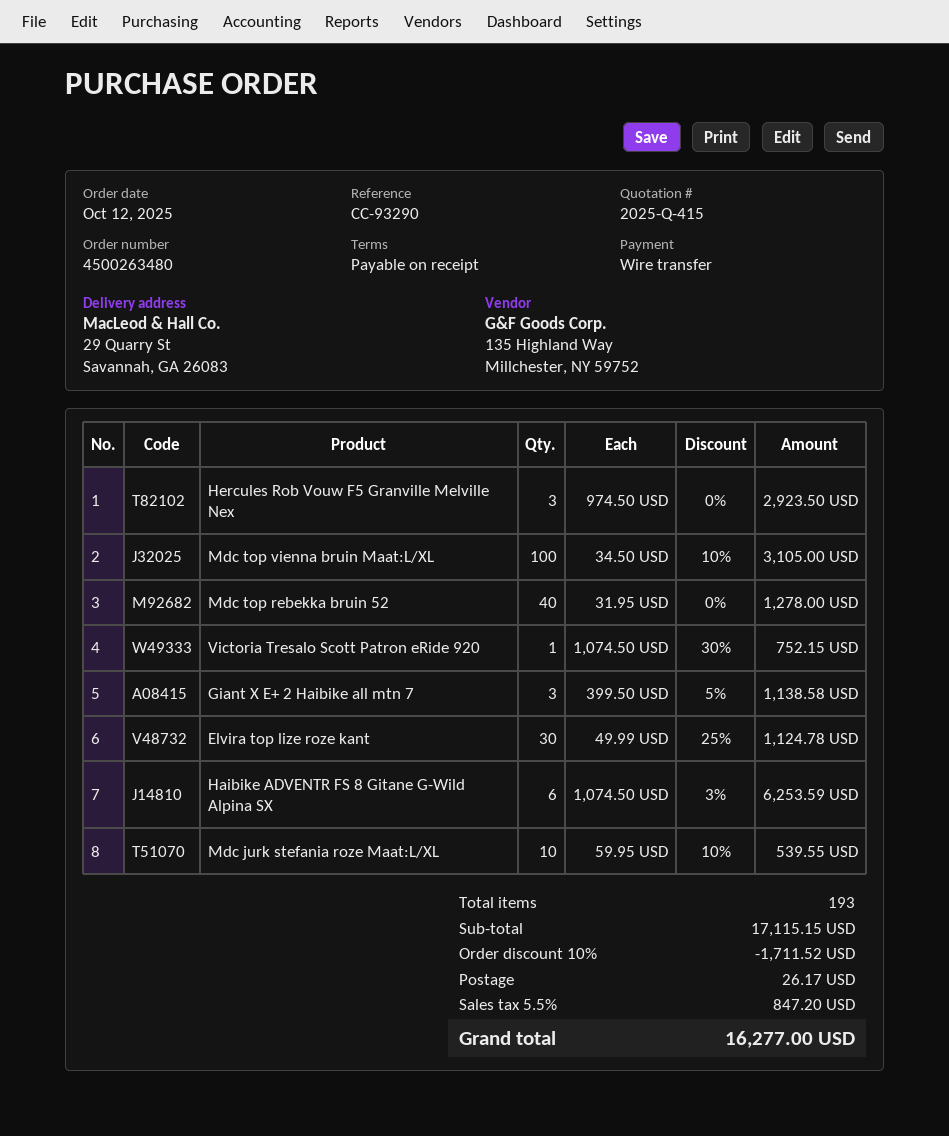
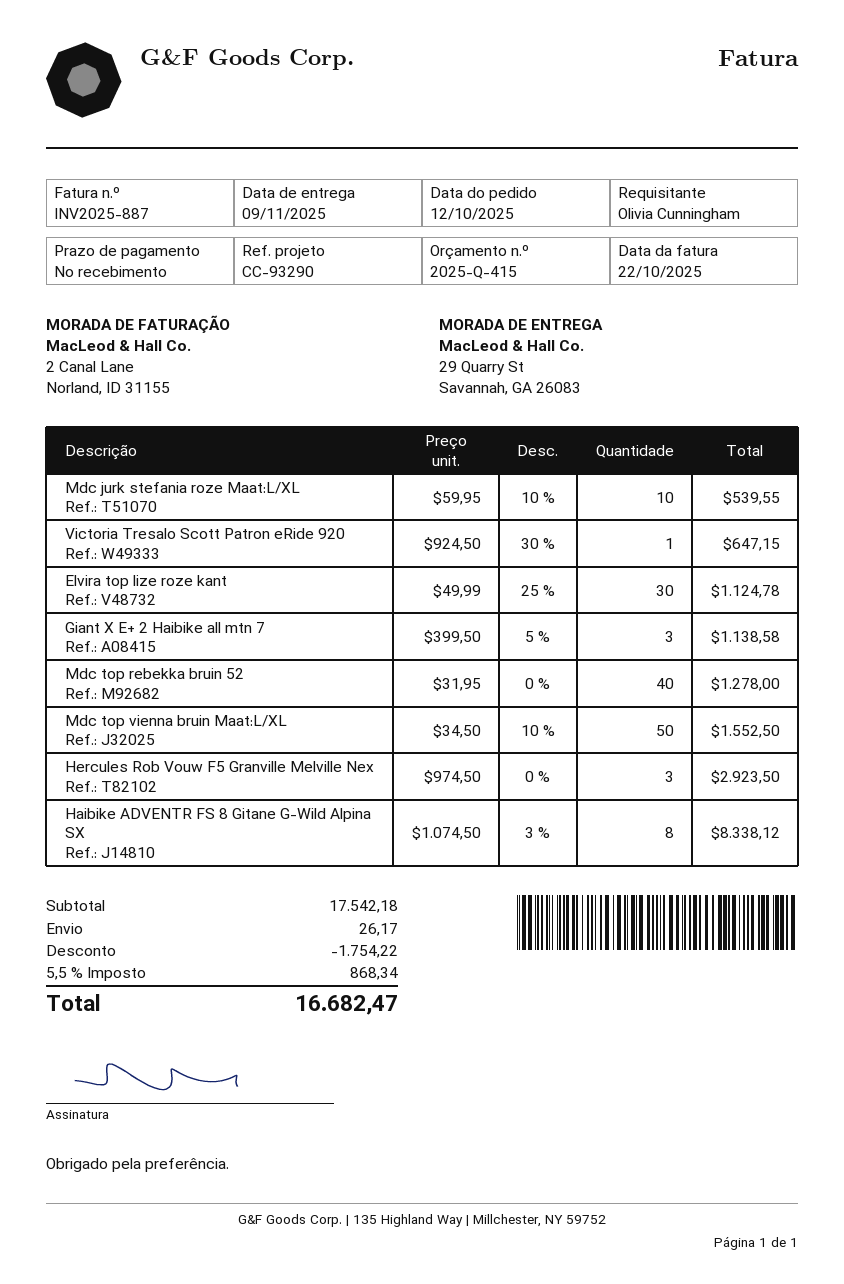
Mdc top vienna bruin Maat:L/XL: 100 x 34.50 - 10% = 3105.00 -> 50 x 34.50 - 10% = 1552.50
Victoria Tresalo Scott Patron eRide 920: 1 x 1074.50 - 30% = 752.15 -> 1 x 924.50 - 30% = 647.15
Haibike ADVENTR FS 8 Gitane G-Wild Alpina SX: 6 x 1074.50 - 3% = 6253.59 -> 8 x 1074.50 - 3% = 8338.12
subtotal: 17115.15 -> 17542.18
discount: 1711.52 -> 1754.22
tax: 5.5% = 847.20 -> 5.5% = 868.34
total: 16277.00 -> 16682.47

